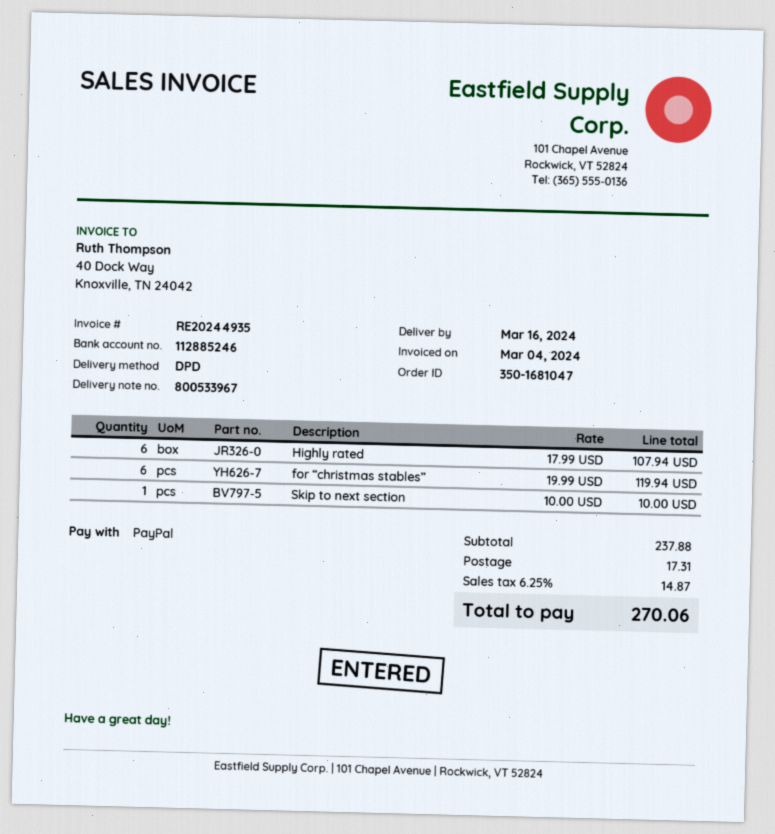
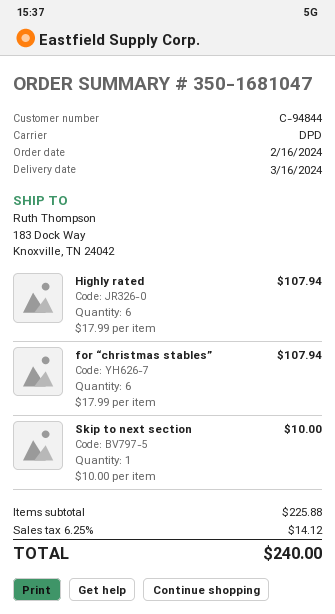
for “christmas stables”: 6 x 19.99 = 119.94 -> 6 x 17.99 = 107.94
subtotal: 237.88 -> 225.88
shipping: 17.31 -> none
tax: 6.25% = 14.87 -> 6.25% = 14.12
total: 270.06 -> 240.00

